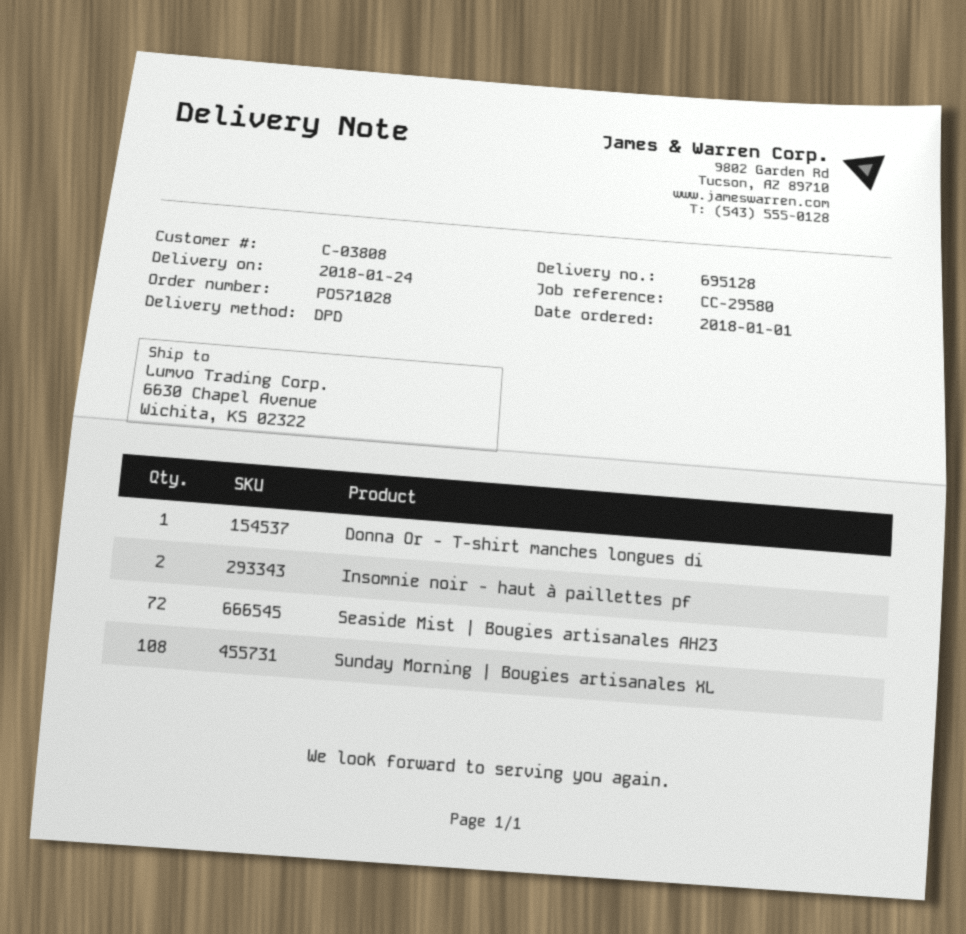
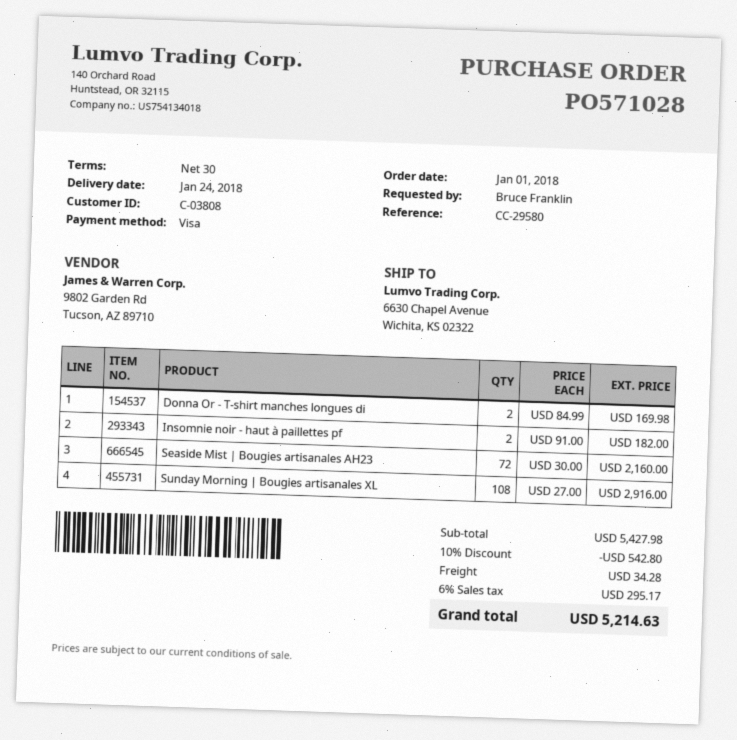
Donna Or - T-shirt manches longues di: 1 -> 2

